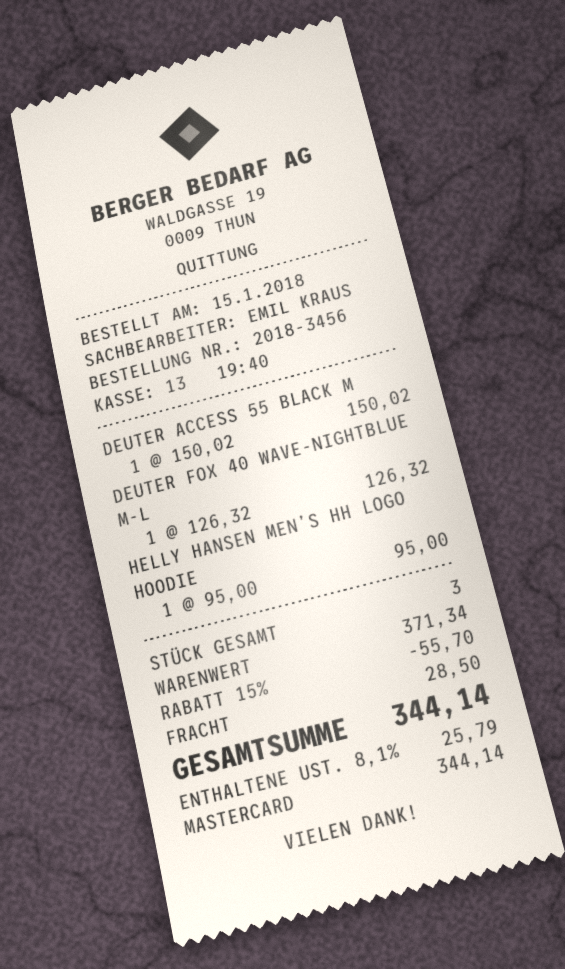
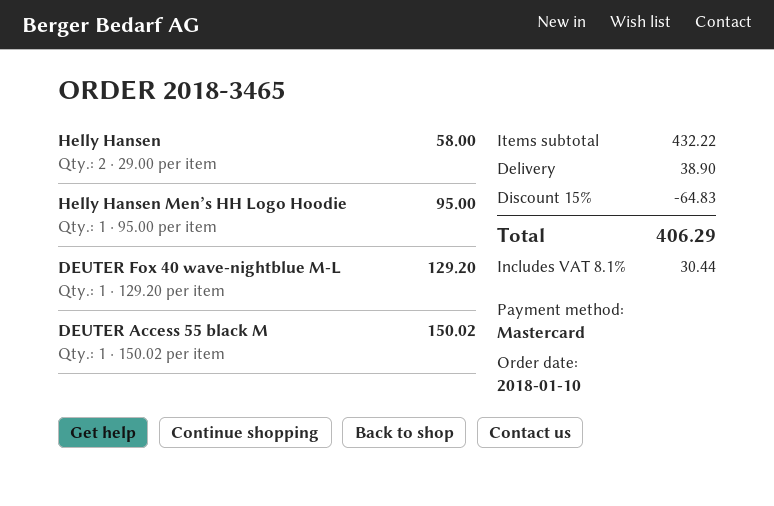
order number: 2018-3456 -> 2018-3465
order date: 2018-01-15 -> 2018-01-10
DEUTER FOX 40 WAVE-NIGHTBLUE M-L: 1 x 126.32 = 126.32 -> 1 x 129.20 = 129.20
Helly Hansen: none -> 2 x 29.00 = 58.00
subtotal: 371.34 -> 432.22
discount: 15% = 55.70 -> 15% = 64.83
shipping: 28.50 -> 38.90
tax: 8.1% = 25.79 -> 8.1% = 30.44
total: 344.14 -> 406.29

